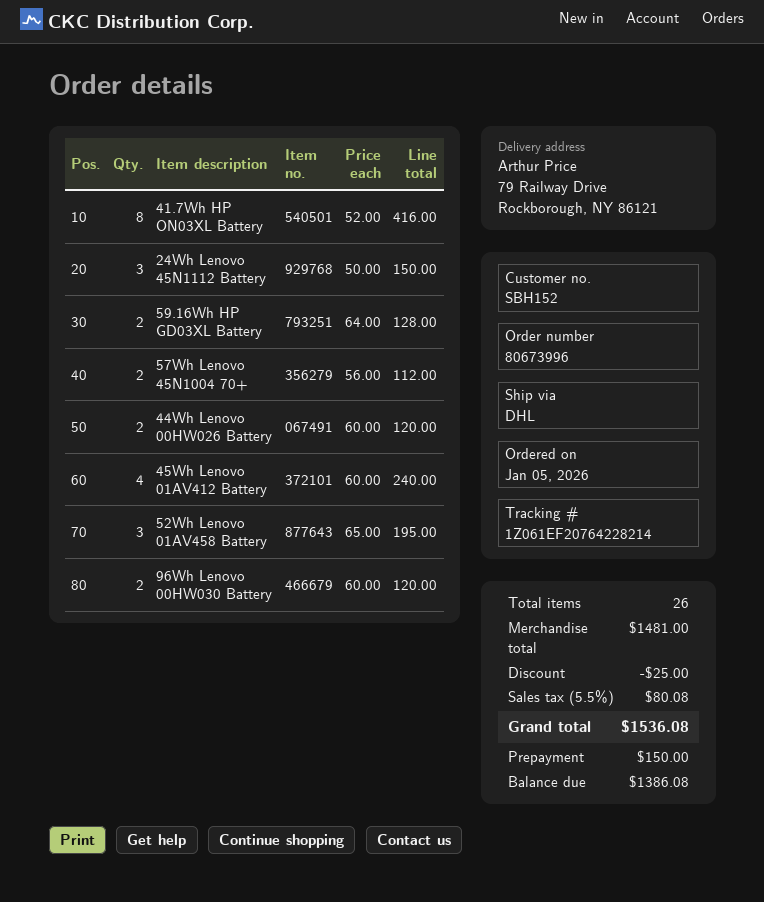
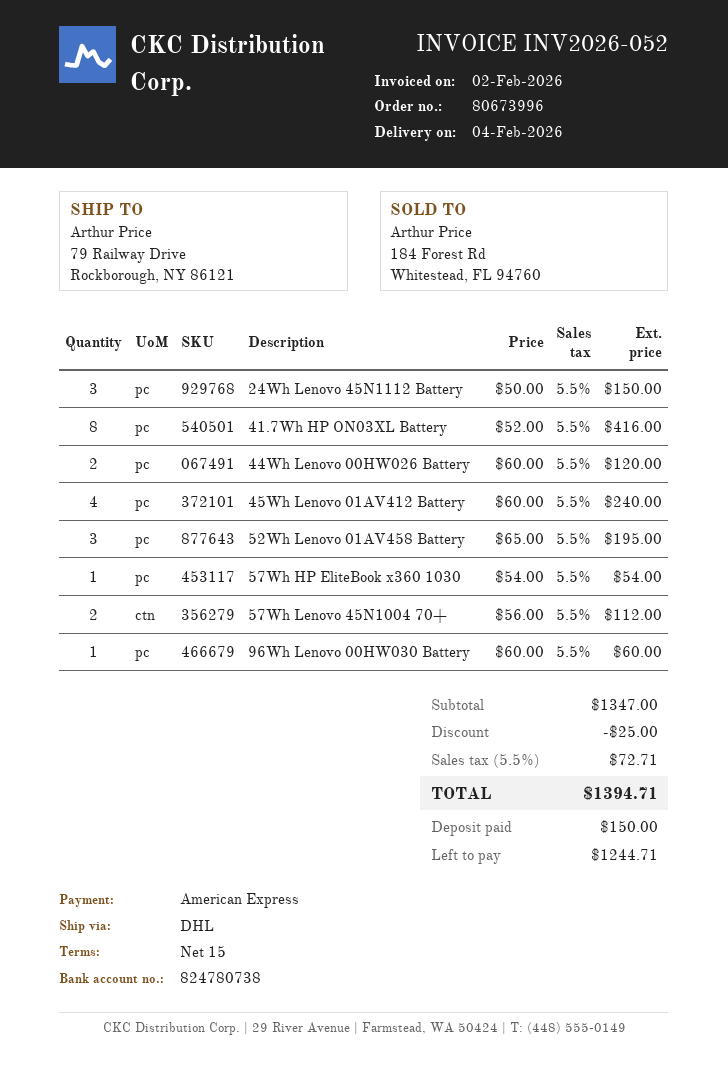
59.16Wh HP GD03XL Battery: 2 x 64.00 = 128.00 -> none
96Wh Lenovo 00HW030 Battery: 2 x 60.00 = 120.00 -> 1 x 60.00 = 60.00
57Wh HP EliteBook x360 1030: none -> 1 x 54.00 = 54.00
subtotal: 1481.00 -> 1347.00
tax: 5.5% = 80.08 -> 5.5% = 72.71
total: 1536.08 -> 1394.71
balance: 1386.08 -> 1244.71

